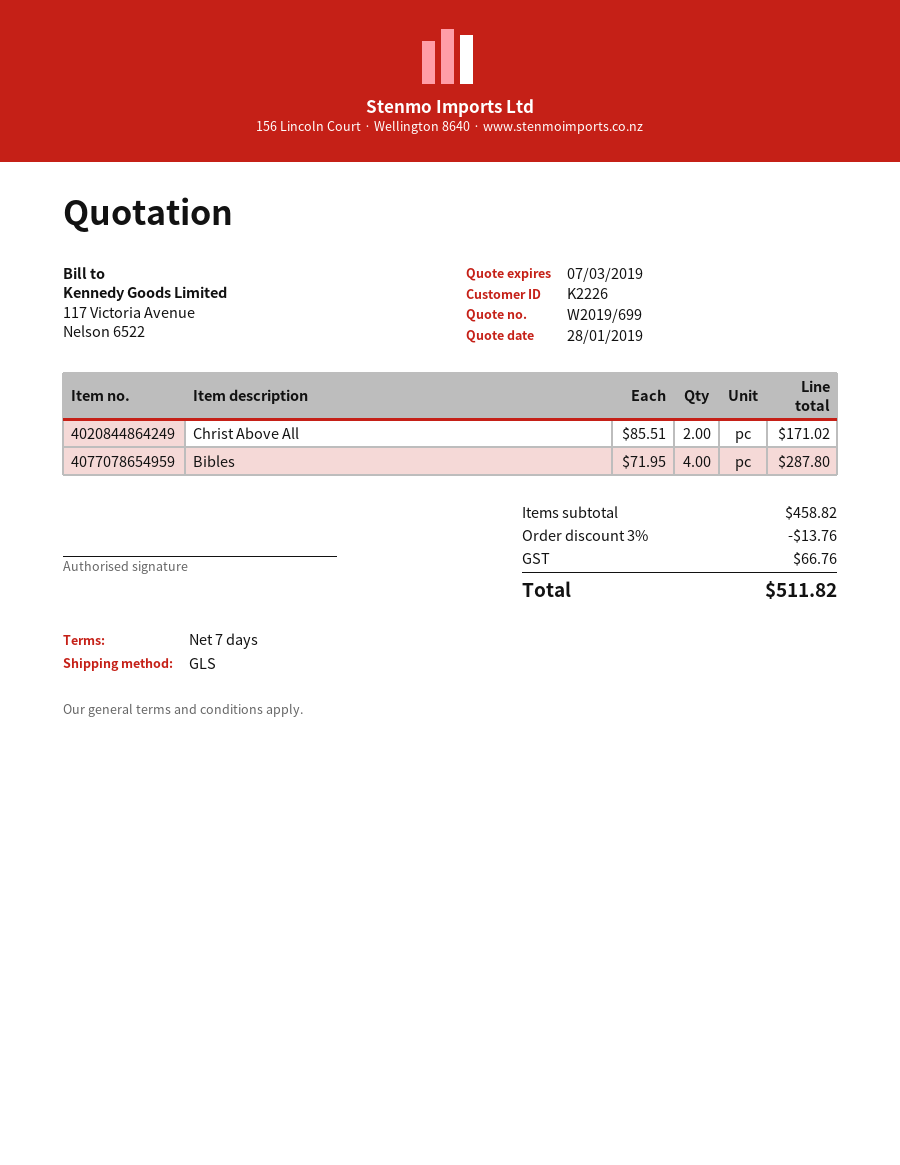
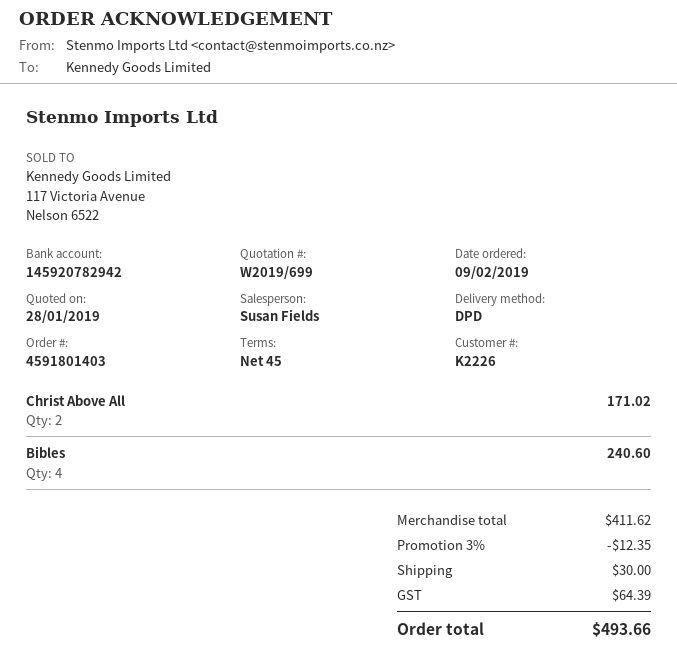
payment terms: 7 days -> 45 days
shipping method: GLS -> DPD
Bibles: 4 for 287.80 -> 4 for 240.60
subtotal: 458.82 -> 411.62
discount: 3% = 13.76 -> 3% = 12.35
shipping: none -> 30.00
tax: 66.76 -> 64.39
total: 511.82 -> 493.66

